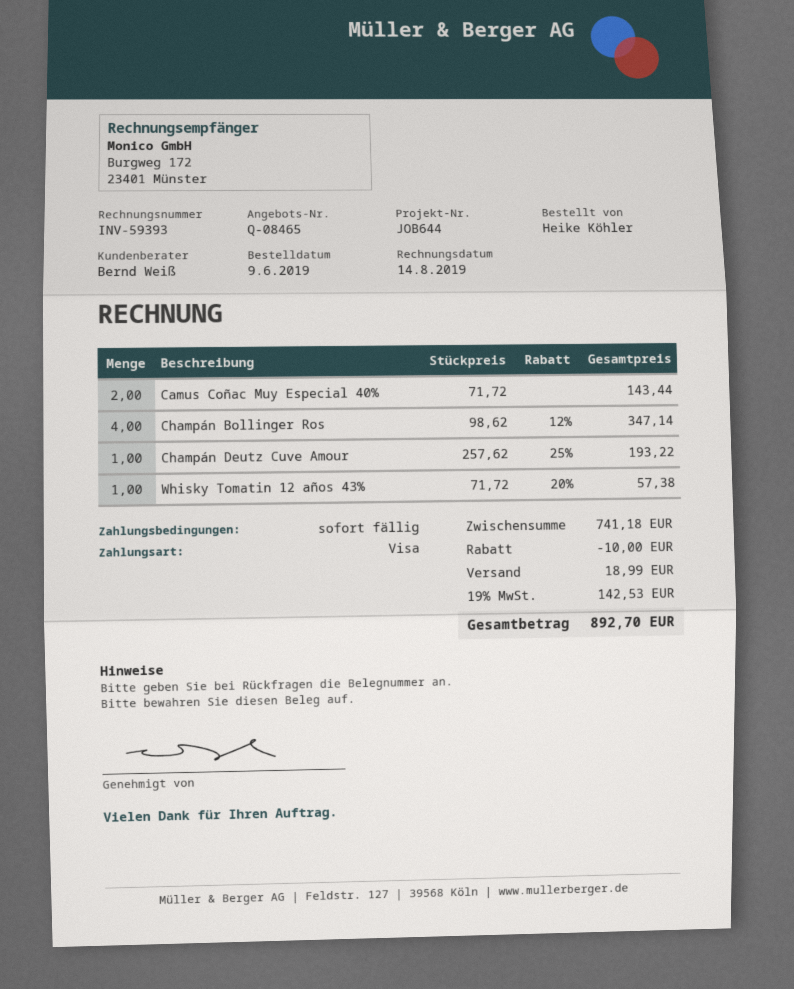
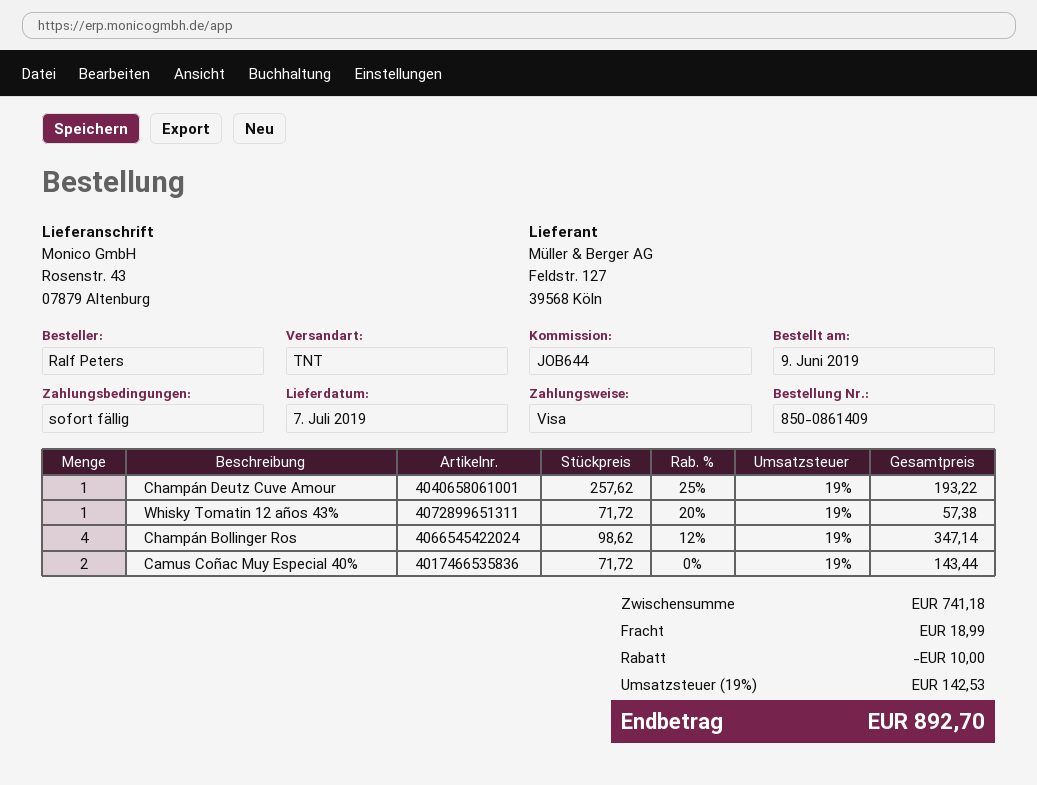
ordered by: Heike Köhler -> Ralf Peters

